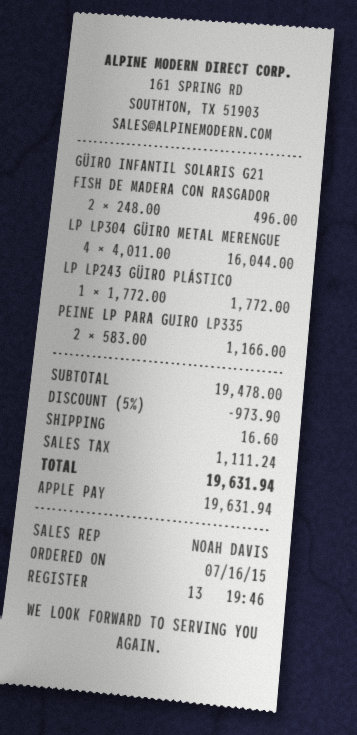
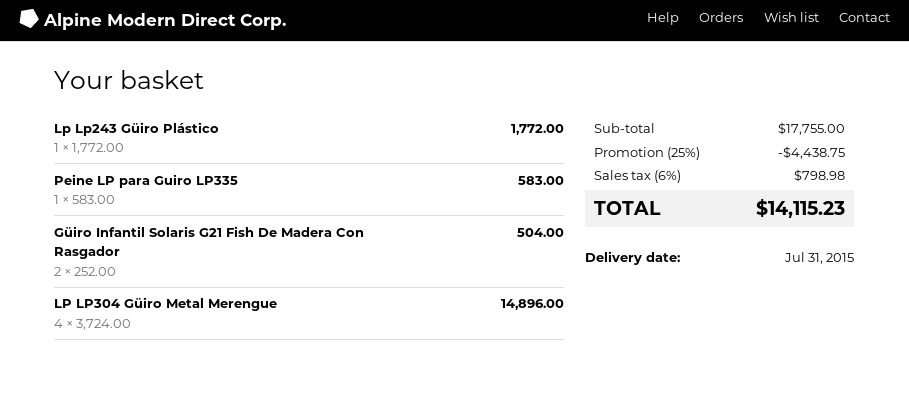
GÜIRO INFANTIL SOLARIS G21 FISH DE MADERA CON RASGADOR: 2 x 248.00 = 496.00 -> 2 x 252.00 = 504.00
LP LP304 GÜIRO METAL MERENGUE: 4 x 4011.00 = 16044.00 -> 4 x 3724.00 = 14896.00
PEINE LP PARA GUIRO LP335: 2 x 583.00 = 1166.00 -> 1 x 583.00 = 583.00
subtotal: 19478.00 -> 17755.00
discount: 5% = 973.90 -> 25% = 4438.75
shipping: 16.60 -> none
tax: 1111.24 -> 798.98
total: 19631.94 -> 14115.23

